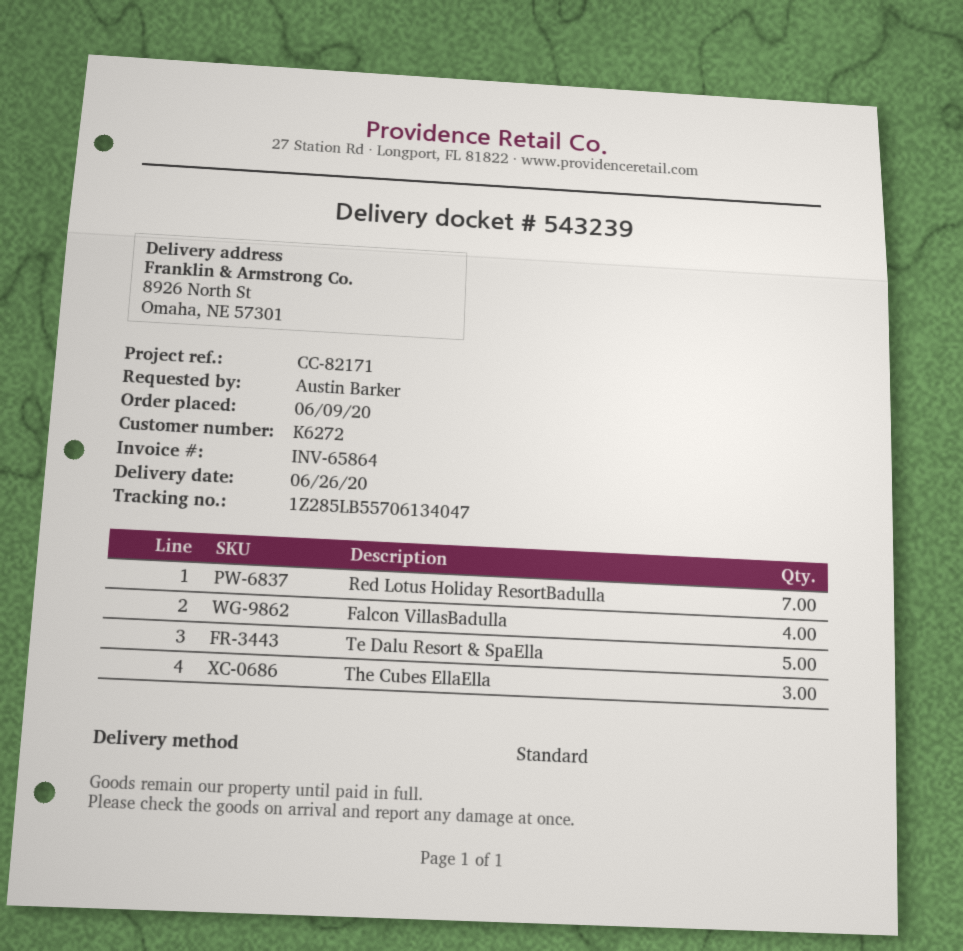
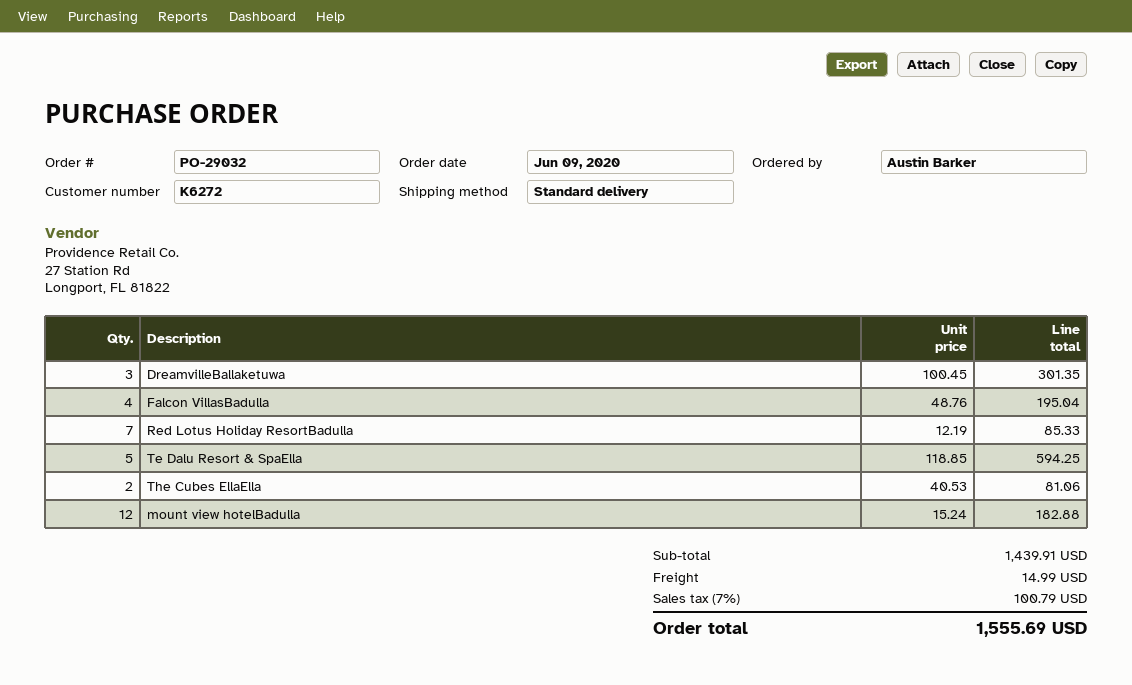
The Cubes EllaElla: 3 -> 2
DreamvilleBallaketuwa: none -> 3
mount view hotelBadulla: none -> 12

